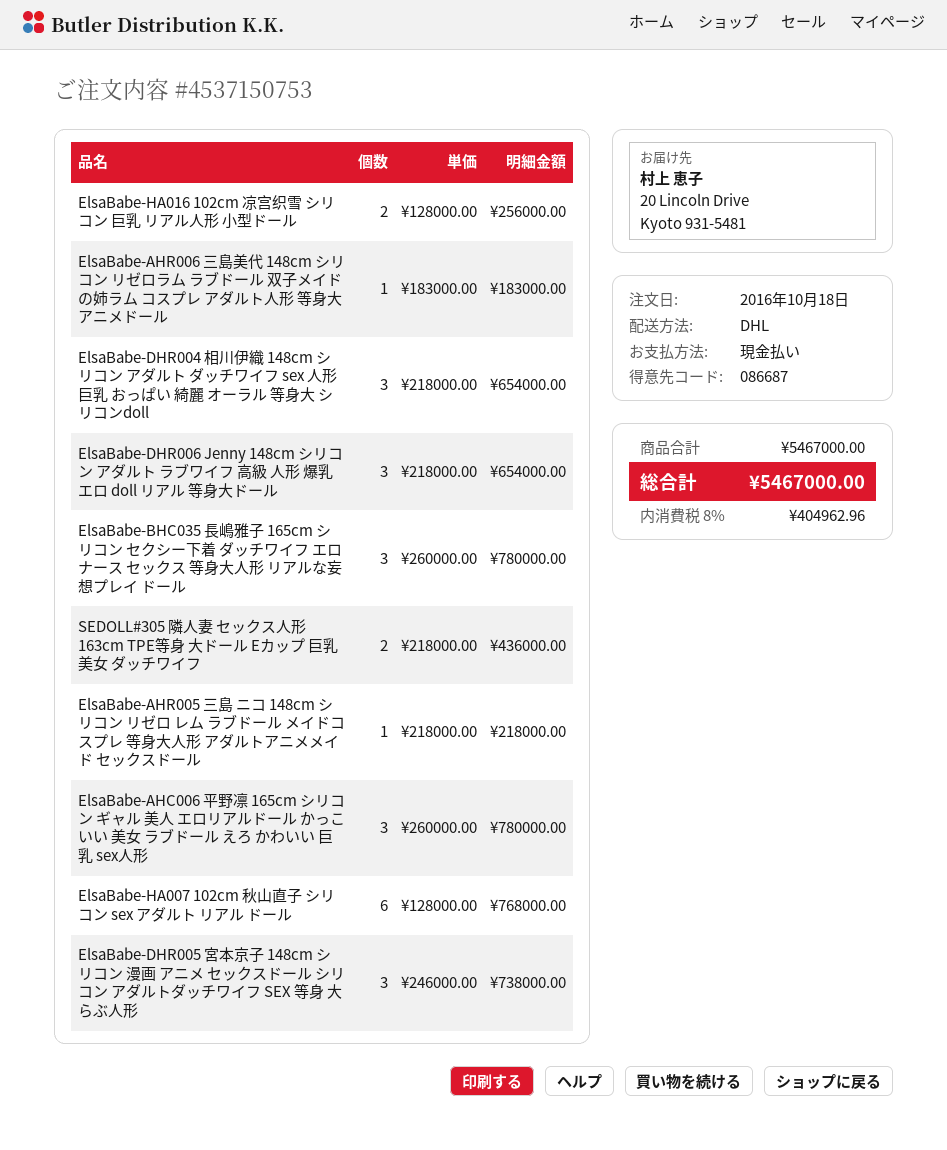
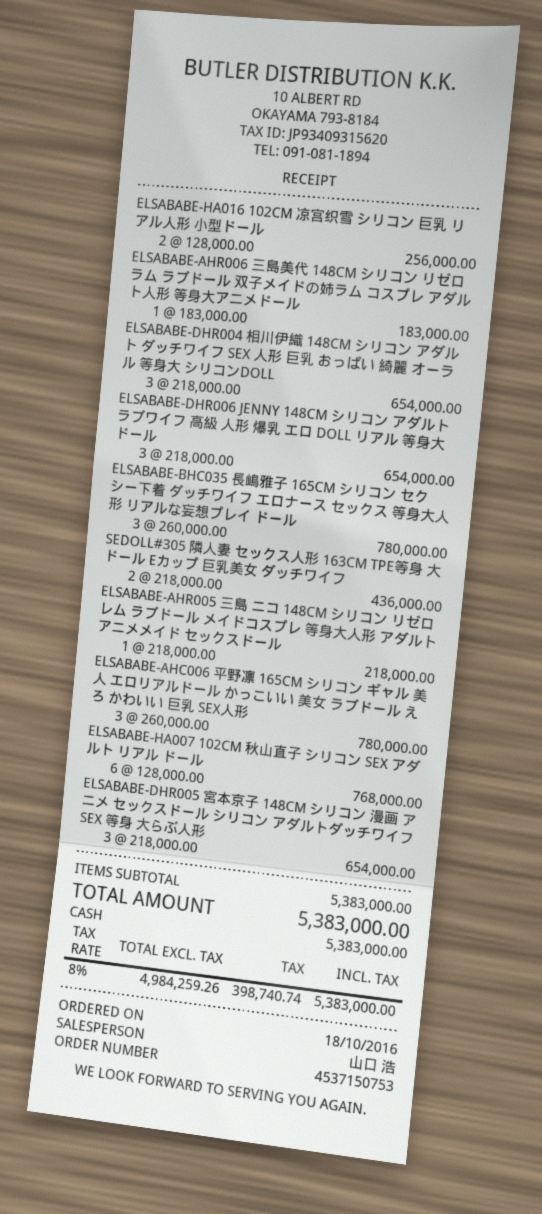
ElsaBabe-DHR005 宮本京子 148cm シリコン 漫画 アニメ セックスドール シリコン アダルトダッチワイフ SEX 等身 大らぶ人形: 3 x 246000.00 = 738000.00 -> 3 x 218000.00 = 654000.00
subtotal: 5467000.00 -> 5383000.00
tax: 8% = 404962.96 -> 8% = 398740.74
total: 5467000.00 -> 5383000.00

